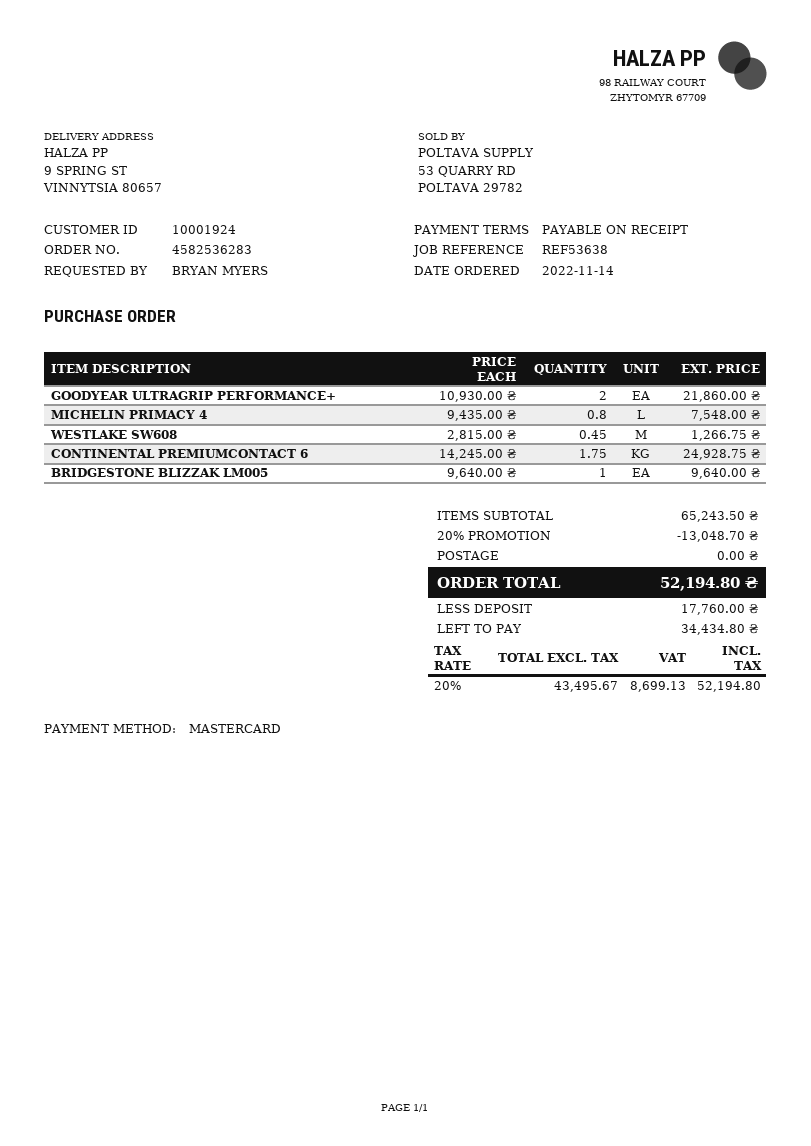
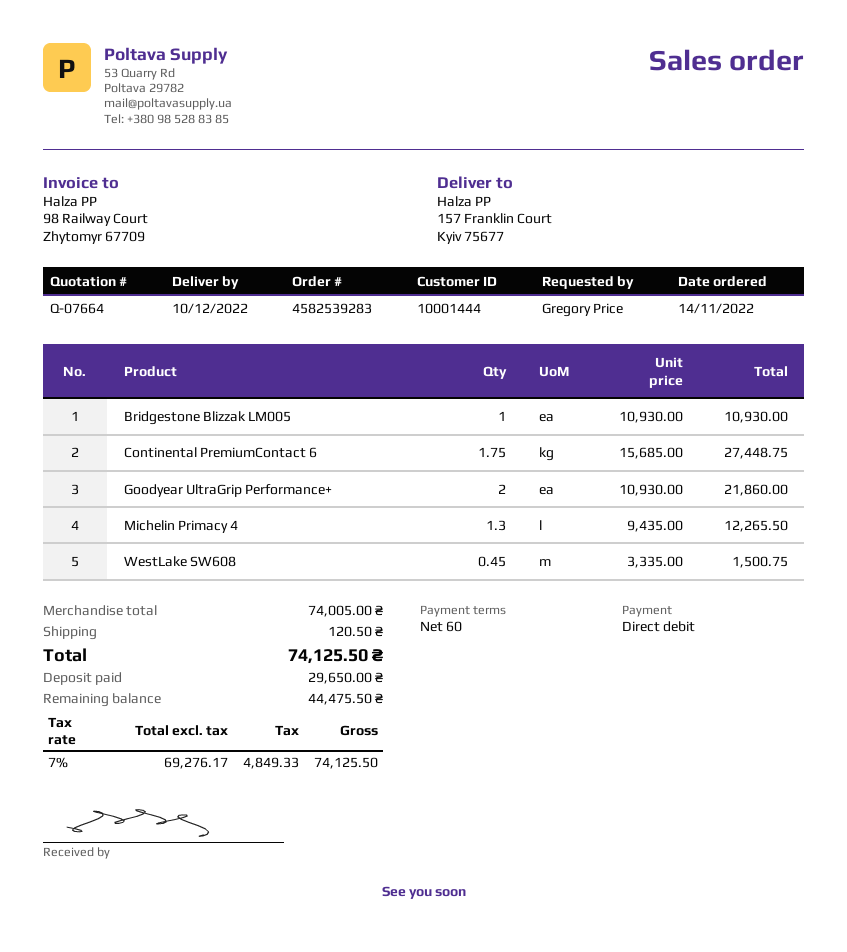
order number: 4582536283 -> 4582539283
payment terms: on receipt -> 60 days
customer number: 10001924 -> 10001444
ordered by: BRYAN MYERS -> Gregory Price
payment method: Mastercard -> direct debit
ship to: 9 SPRING ST, VINNYTSIA 80657 -> 157 Franklin Court, Kyiv 75677
MICHELIN PRIMACY 4: 0.8 x 9435.00 = 7548.00 -> 1.3 x 9435.00 = 12265.50
WESTLAKE SW608: 0.45 x 2815.00 = 1266.75 -> 0.45 x 3335.00 = 1500.75
CONTINENTAL PREMIUMCONTACT 6: 1.75 x 14245.00 = 24928.75 -> 1.75 x 15685.00 = 27448.75
BRIDGESTONE BLIZZAK LM005: 1 x 9640.00 = 9640.00 -> 1 x 10930.00 = 10930.00
subtotal: 65243.50 -> 74005.00
discount: 20% = 13048.70 -> none
shipping: 0.00 -> 120.50
net: 43495.67 -> 69276.17
tax: 20% = 8699.13 -> 7% = 4849.33
total: 52194.80 -> 74125.50
deposit: 17760.00 -> 29650.00
balance: 34434.80 -> 44475.50

